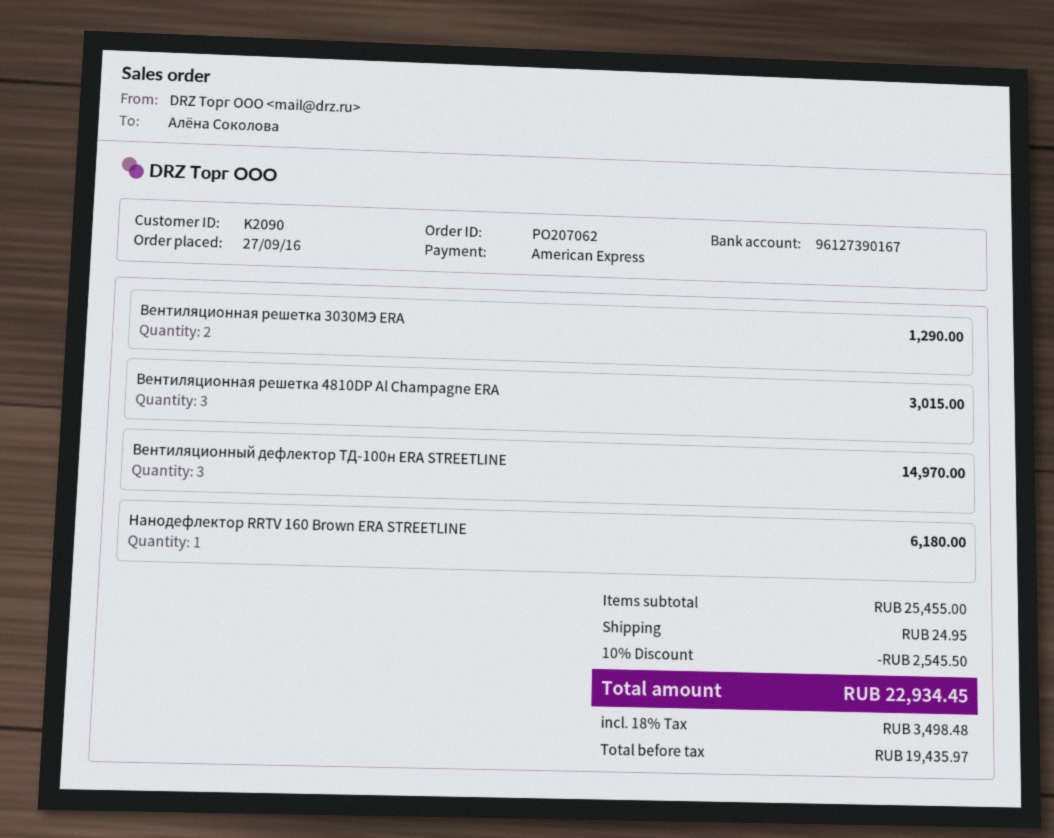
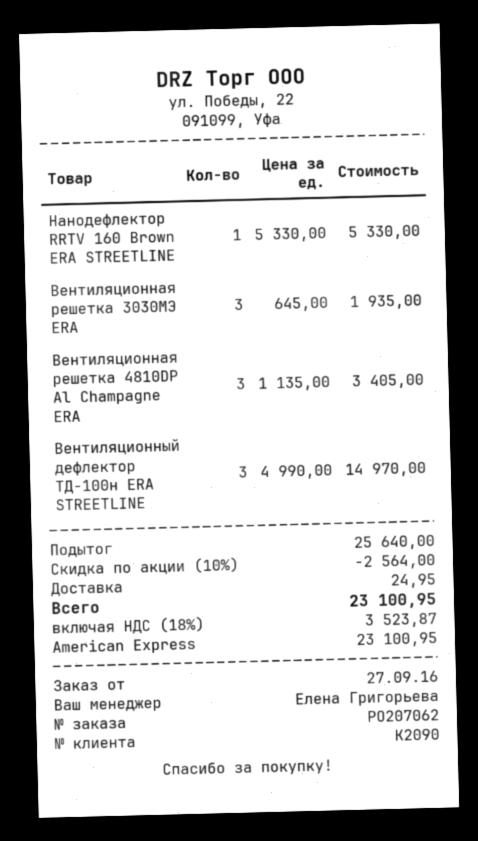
Вентиляционная решетка 3030МЭ ERA: 2 for 1290.00 -> 3 for 1935.00
Вентиляционная решетка 4810DP Al Сhampagne ERA: 3 for 3015.00 -> 3 for 3405.00
Нанодефлектор RRTV 160 Brown ERA STREETLINE: 1 for 6180.00 -> 1 for 5330.00
subtotal: 25455.00 -> 25640.00
discount: 10% = 2545.50 -> 10% = 2564.00
tax: 18% = 3498.48 -> 18% = 3523.87
total: 22934.45 -> 23100.95

